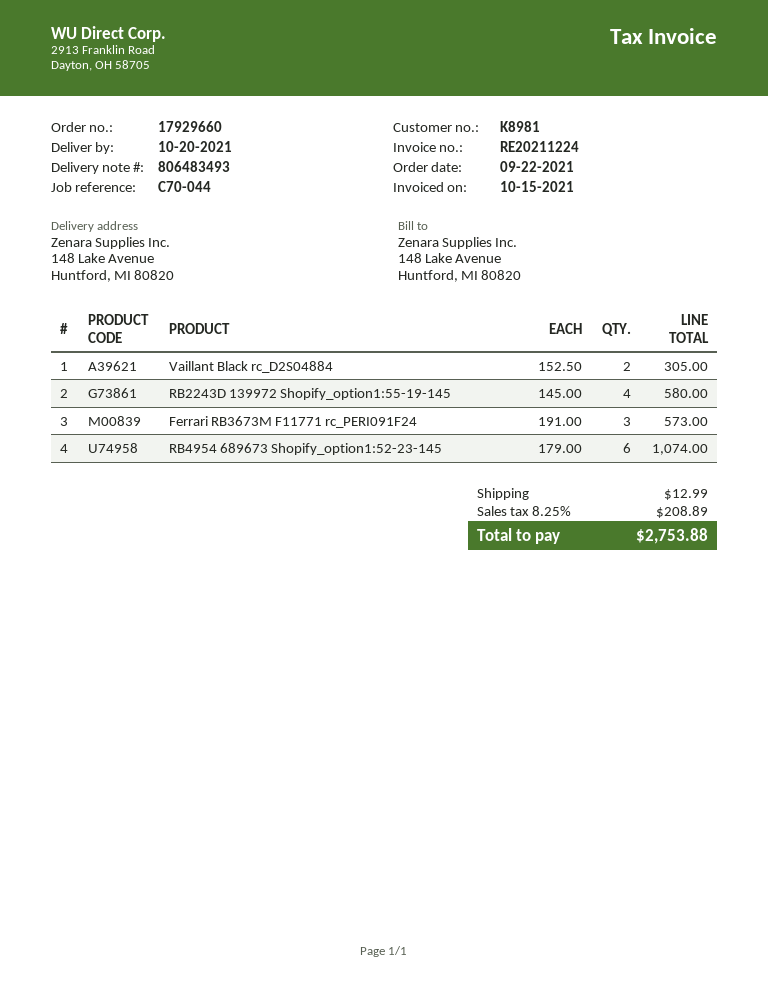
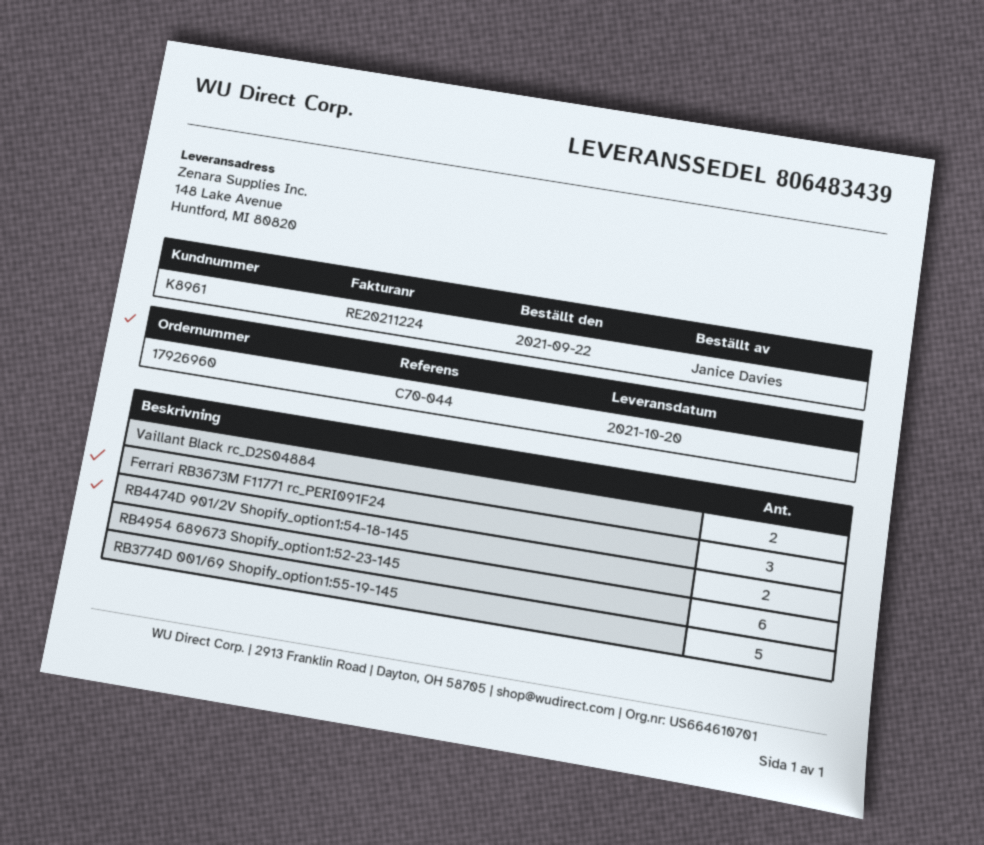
order number: 17929660 -> 17926960
delivery note number: 806483493 -> 806483439
customer number: K8981 -> K8961
RB2243D 139972 Shopify_option1:55-19-145: 4 -> none
RB4474D 901/2V Shopify_option1:54-18-145: none -> 2
RB3774D 001/69 Shopify_option1:55-19-145: none -> 5

